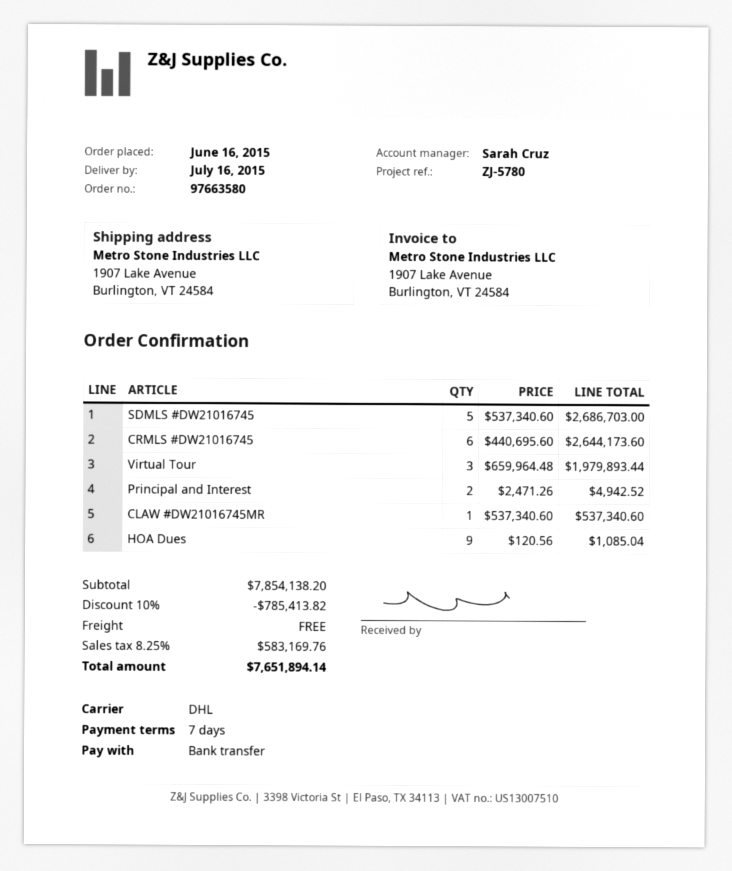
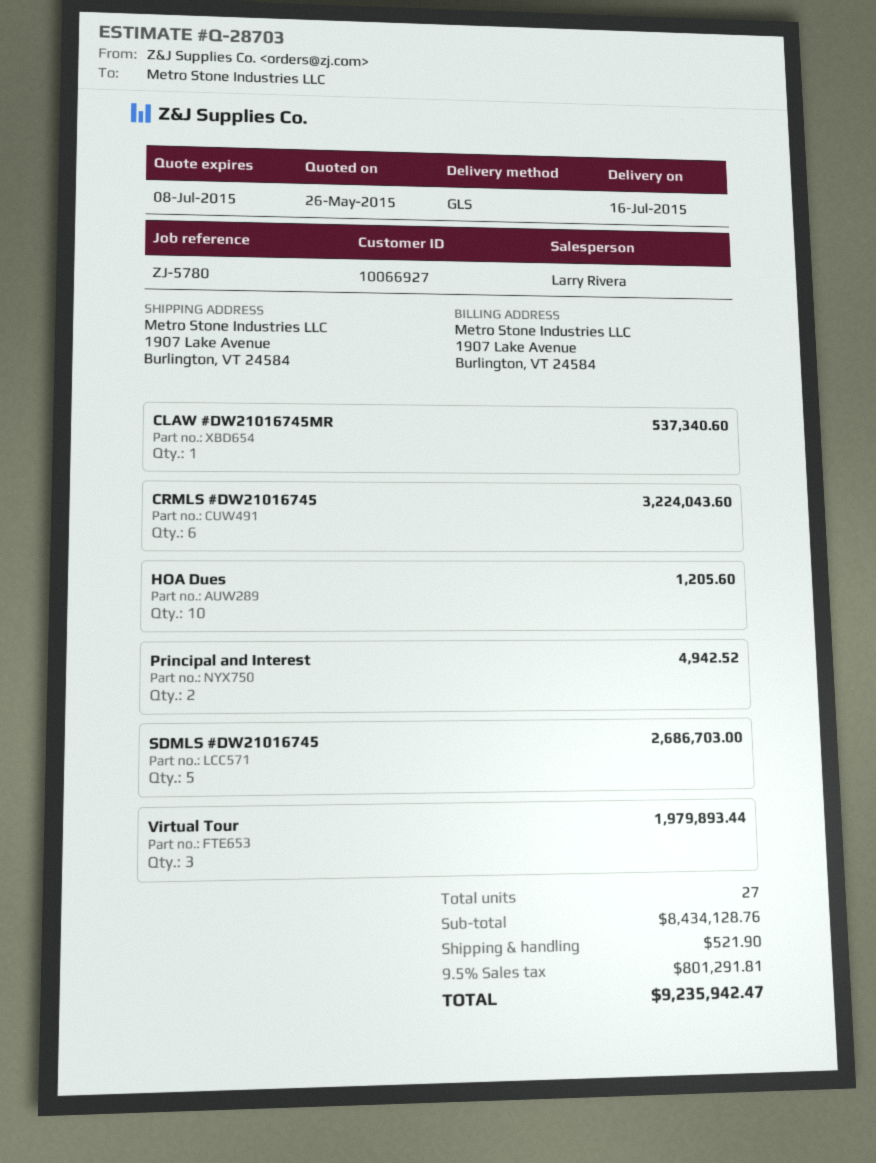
sales rep: Sarah Cruz -> Larry Rivera
shipping method: DHL -> GLS
CRMLS #DW21016745: 6 for 2644173.60 -> 6 for 3224043.60
HOA Dues: 9 for 1085.04 -> 10 for 1205.60
subtotal: 7854138.20 -> 8434128.76
discount: 10% = 785413.82 -> none
shipping: 0.00 -> 521.90
tax: 8.25% = 583169.76 -> 9.5% = 801291.81
total: 7651894.14 -> 9235942.47

